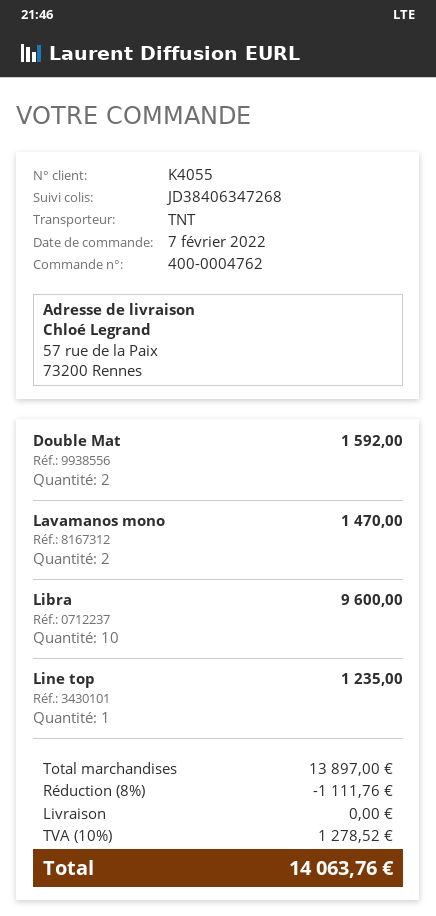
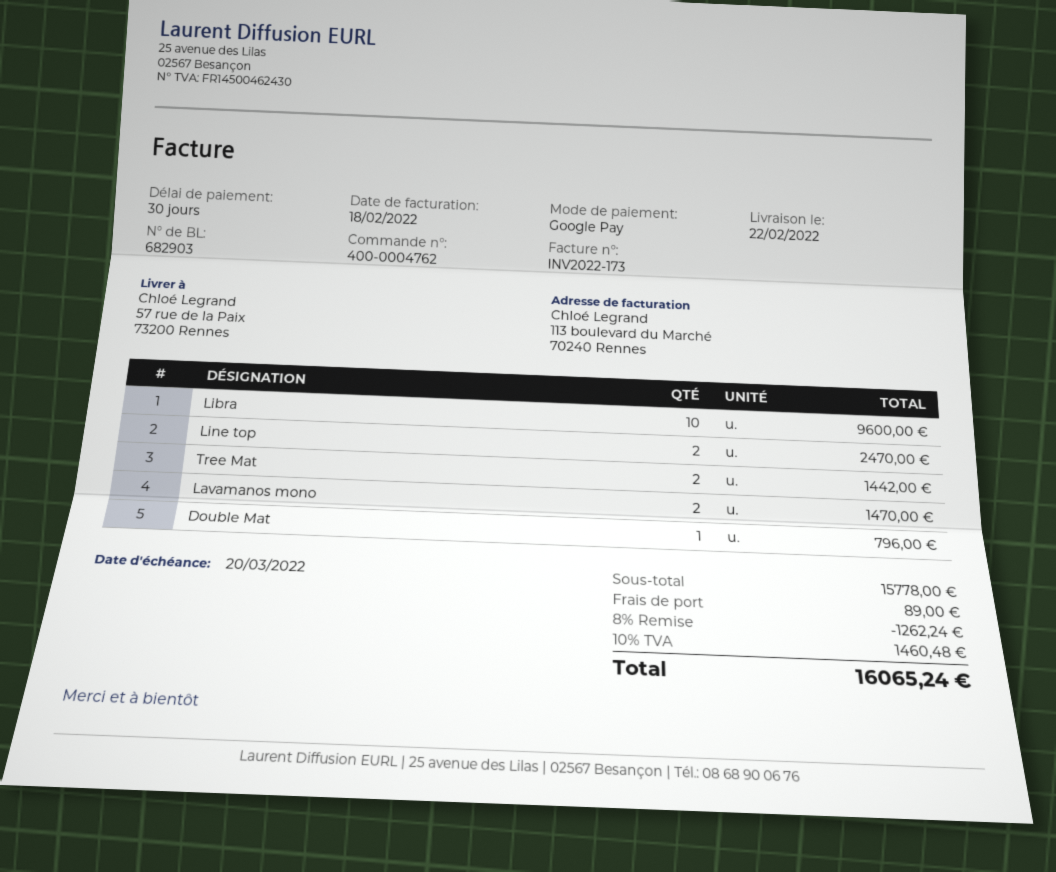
Double Mat: 2 for 1592.00 -> 1 for 796.00
Line top: 1 for 1235.00 -> 2 for 2470.00
Tree Mat: none -> 2 for 1442.00
subtotal: 13897.00 -> 15778.00
discount: 8% = 1111.76 -> 8% = 1262.24
shipping: 0.00 -> 89.00
tax: 10% = 1278.52 -> 10% = 1460.48
total: 14063.76 -> 16065.24

